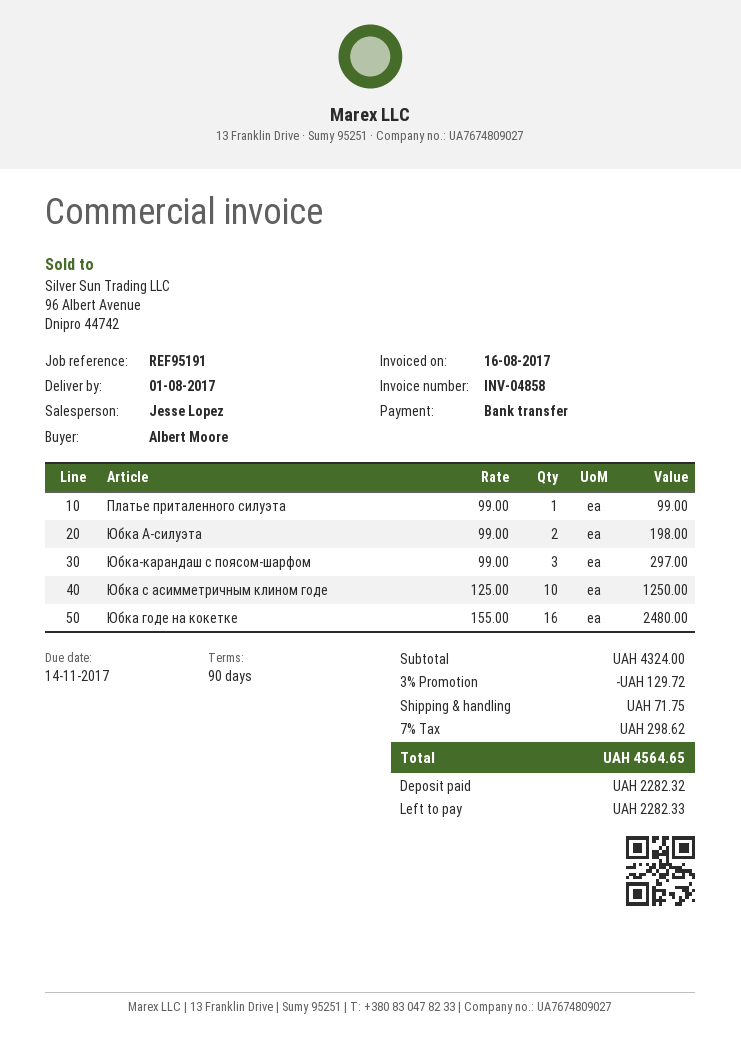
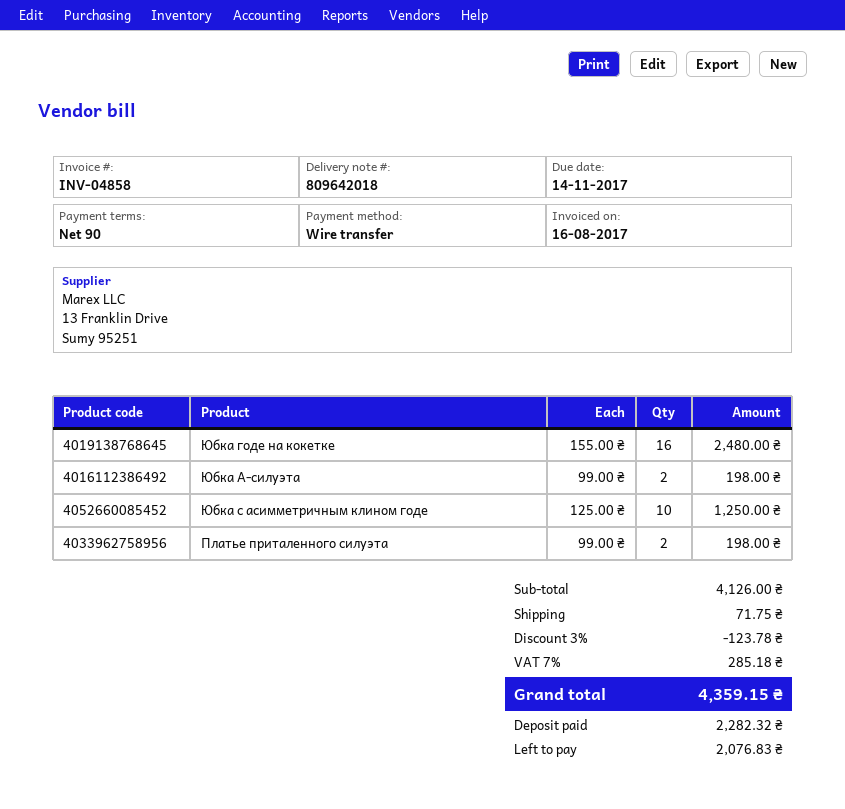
Платье приталенного силуэта: 1 x 99.00 = 99.00 -> 2 x 99.00 = 198.00
Юбка-карандаш с поясом-шарфом: 3 x 99.00 = 297.00 -> none
subtotal: 4324.00 -> 4126.00
discount: 3% = 129.72 -> 3% = 123.78
tax: 7% = 298.62 -> 7% = 285.18
total: 4564.65 -> 4359.15
balance: 2282.33 -> 2076.83

